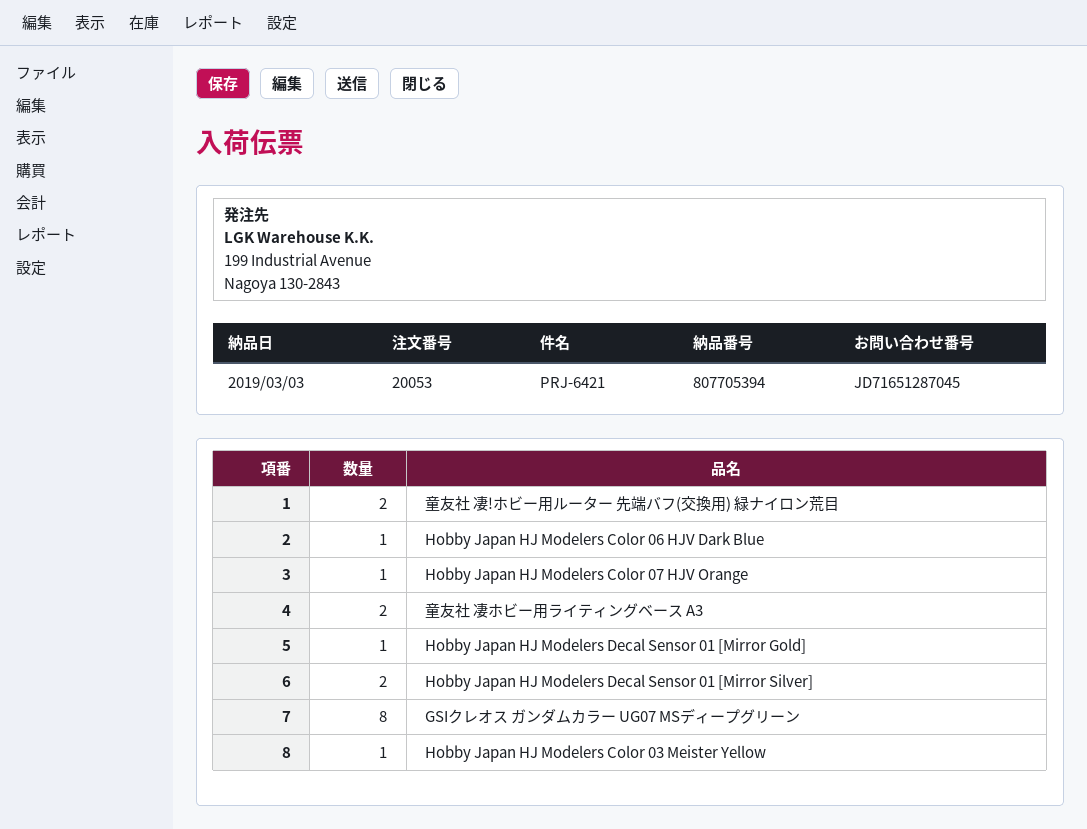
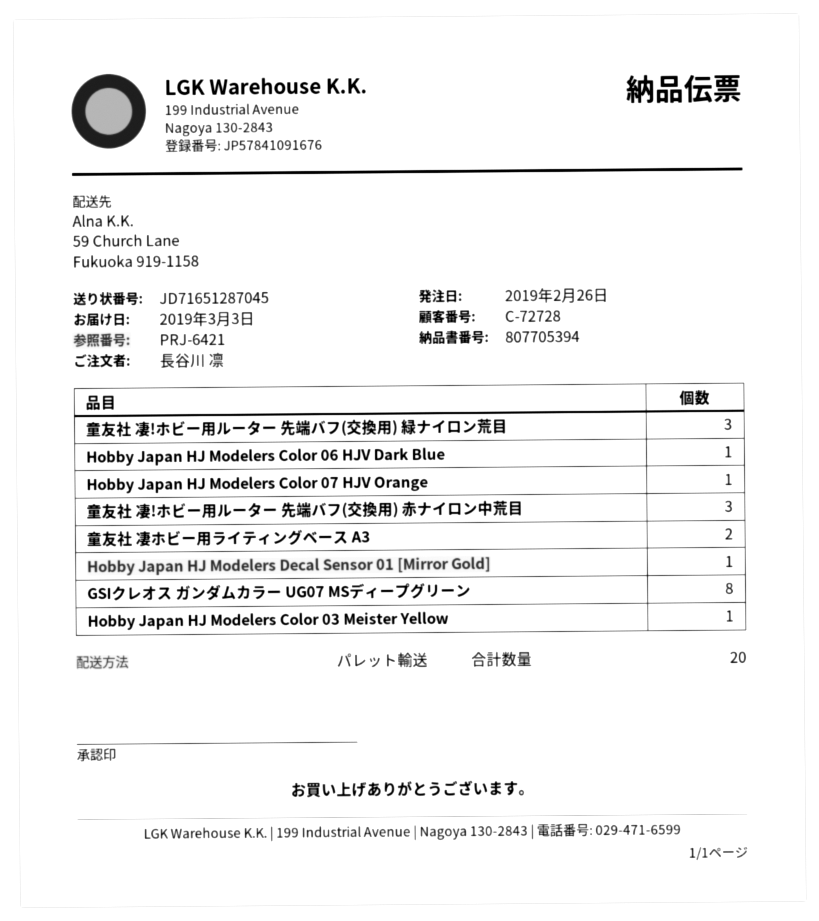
童友社 凄!ホビー用ルーター 先端バフ(交換用) 緑ナイロン荒目: 2 -> 3
Hobby Japan HJ Modelers Decal Sensor 01 [Mirror Silver]: 2 -> none
童友社 凄!ホビー用ルーター 先端バフ(交換用) 赤ナイロン中荒目: none -> 3

